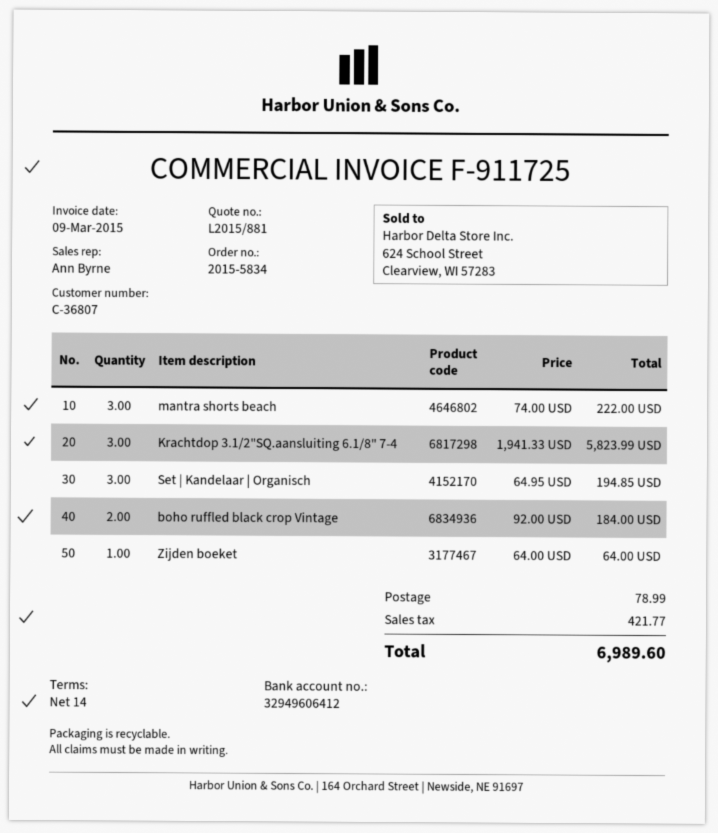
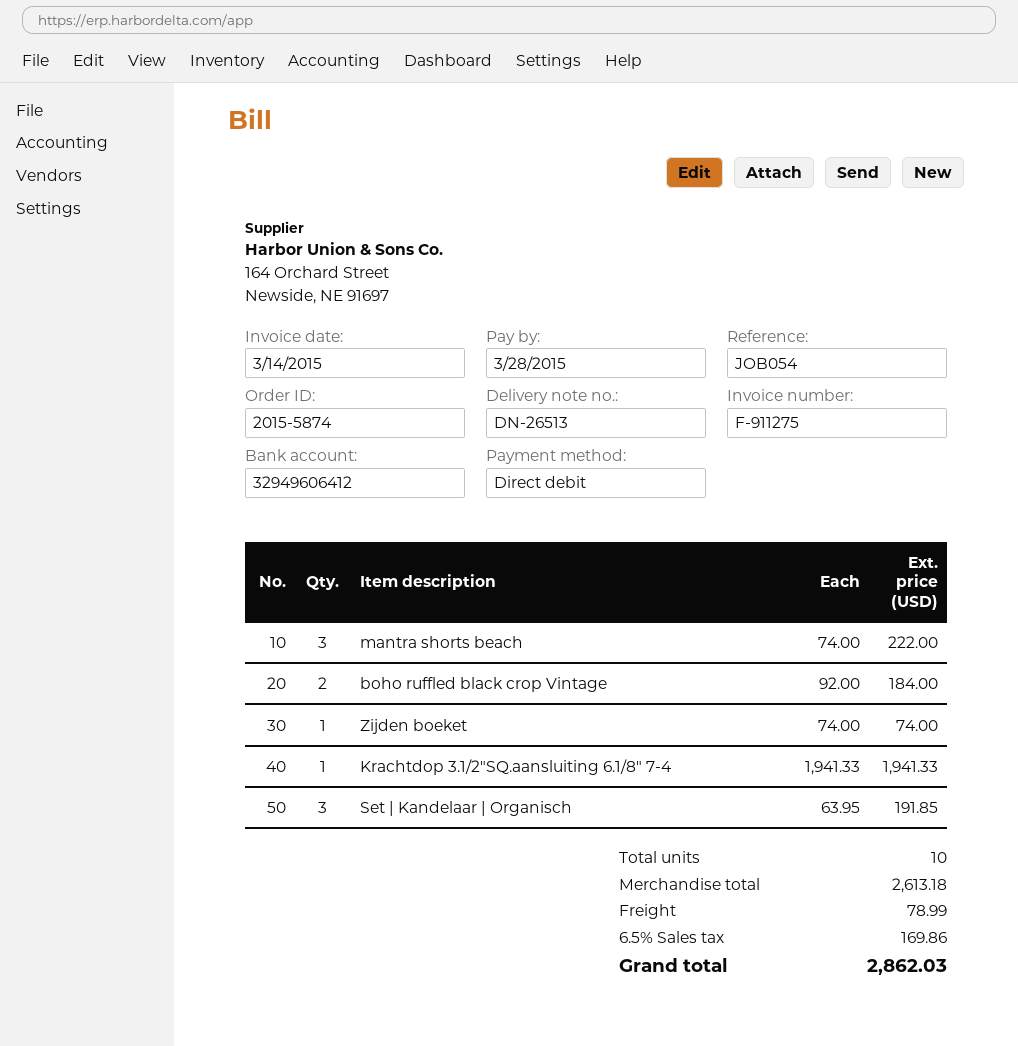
order number: 2015-5834 -> 2015-5874
invoice number: F-911725 -> F-911275
invoice date: 2015-03-09 -> 2015-03-14
Krachtdop 3.1/2"SQ.aansluiting 6.1/8" 7-4: 3 x 1941.33 = 5823.99 -> 1 x 1941.33 = 1941.33
Set | Kandelaar | Organisch: 3 x 64.95 = 194.85 -> 3 x 63.95 = 191.85
Zijden boeket: 1 x 64.00 = 64.00 -> 1 x 74.00 = 74.00
tax: 421.77 -> 169.86
total: 6989.60 -> 2862.03

